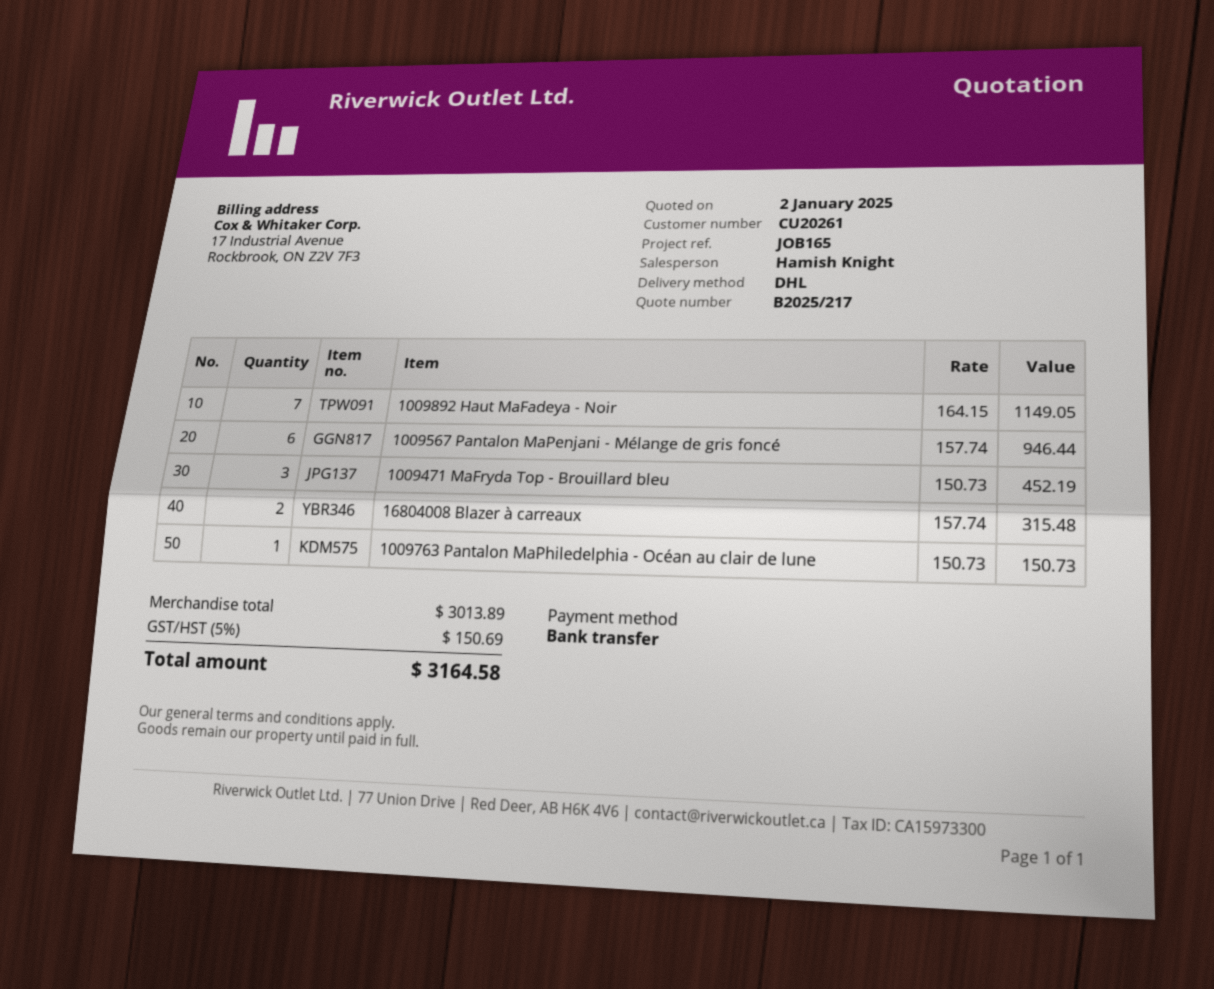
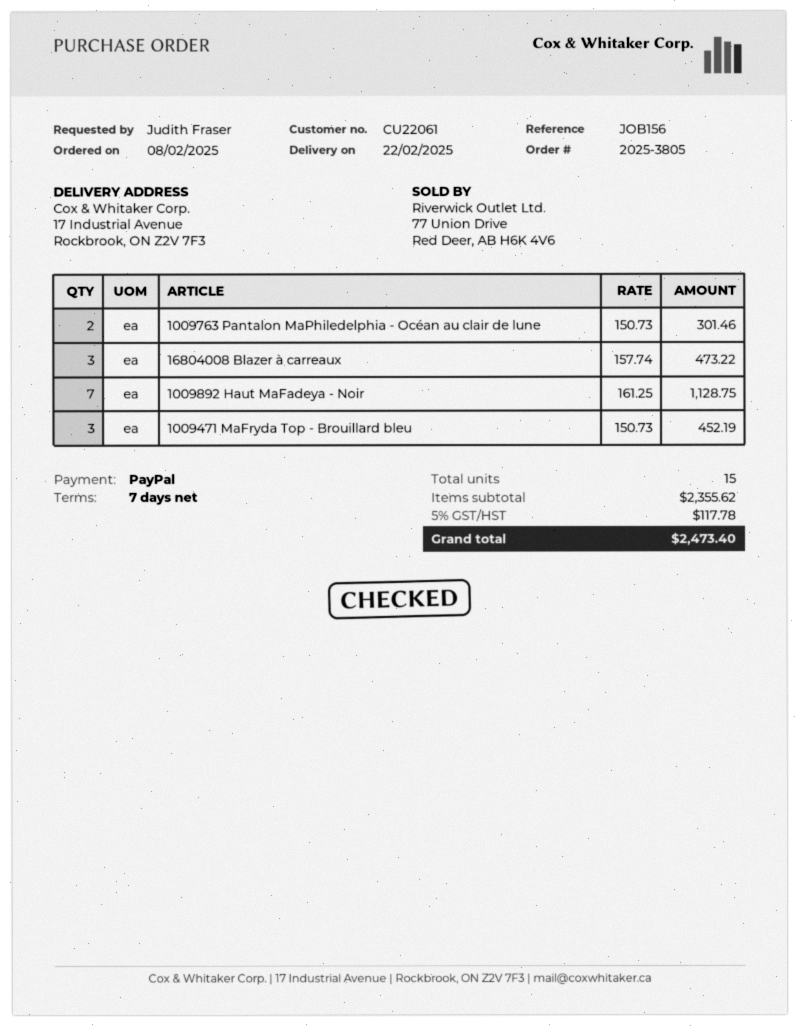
customer number: CU20261 -> CU22061
reference: JOB165 -> JOB156
payment method: bank transfer -> PayPal
1009892 Haut MaFadeya - Noir: 7 x 164.15 = 1149.05 -> 7 x 161.25 = 1128.75
1009567 Pantalon MaPenjani - Mélange de gris foncé: 6 x 157.74 = 946.44 -> none
16804008 Blazer à carreaux: 2 x 157.74 = 315.48 -> 3 x 157.74 = 473.22
1009763 Pantalon MaPhiledelphia - Océan au clair de lune: 1 x 150.73 = 150.73 -> 2 x 150.73 = 301.46
subtotal: 3013.89 -> 2355.62
tax: 5% = 150.69 -> 5% = 117.78
total: 3164.58 -> 2473.40

